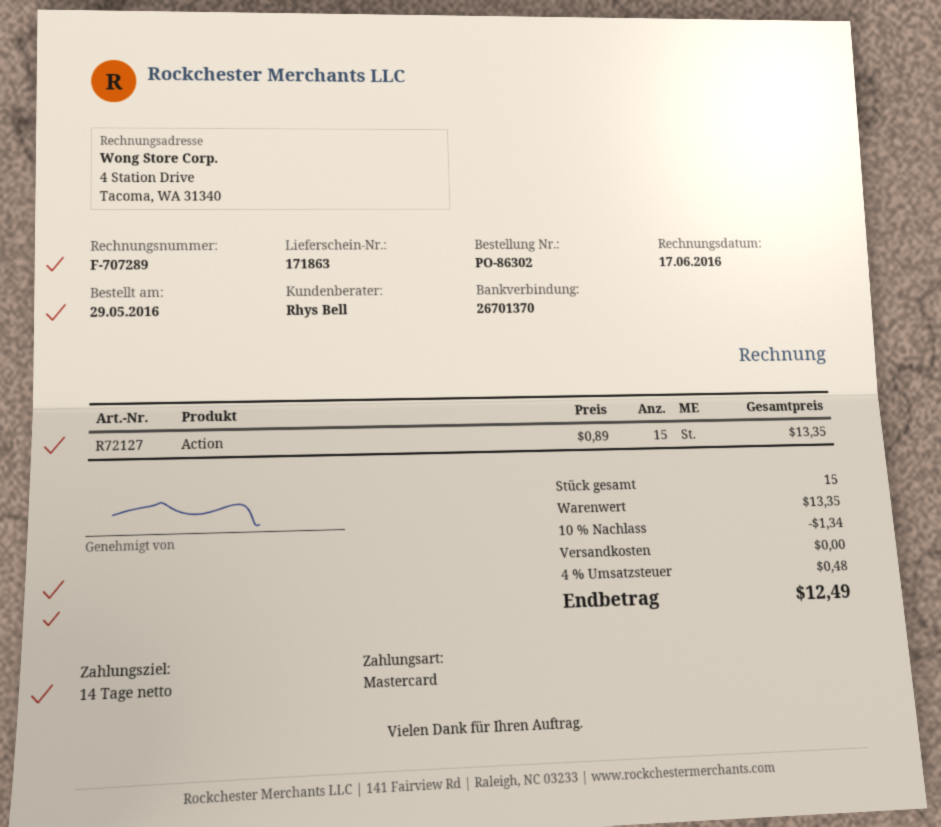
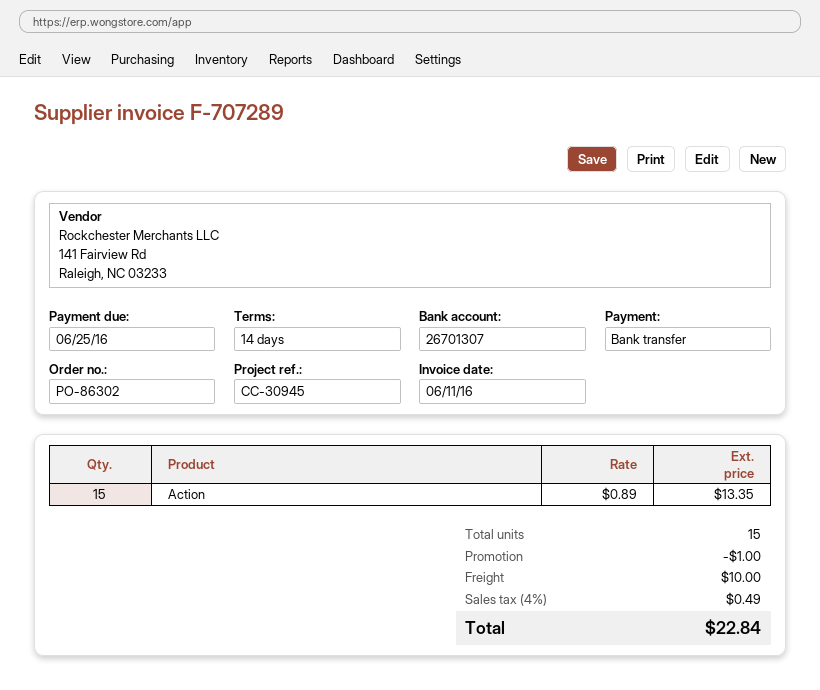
invoice date: 2016-06-17 -> 2016-06-11
payment method: Mastercard -> bank transfer
bank account: 26701370 -> 26701307
discount: 1.34 -> 1.00
shipping: 0.00 -> 10.00
tax: 4% = 0.48 -> 4% = 0.49
total: 12.49 -> 22.84

